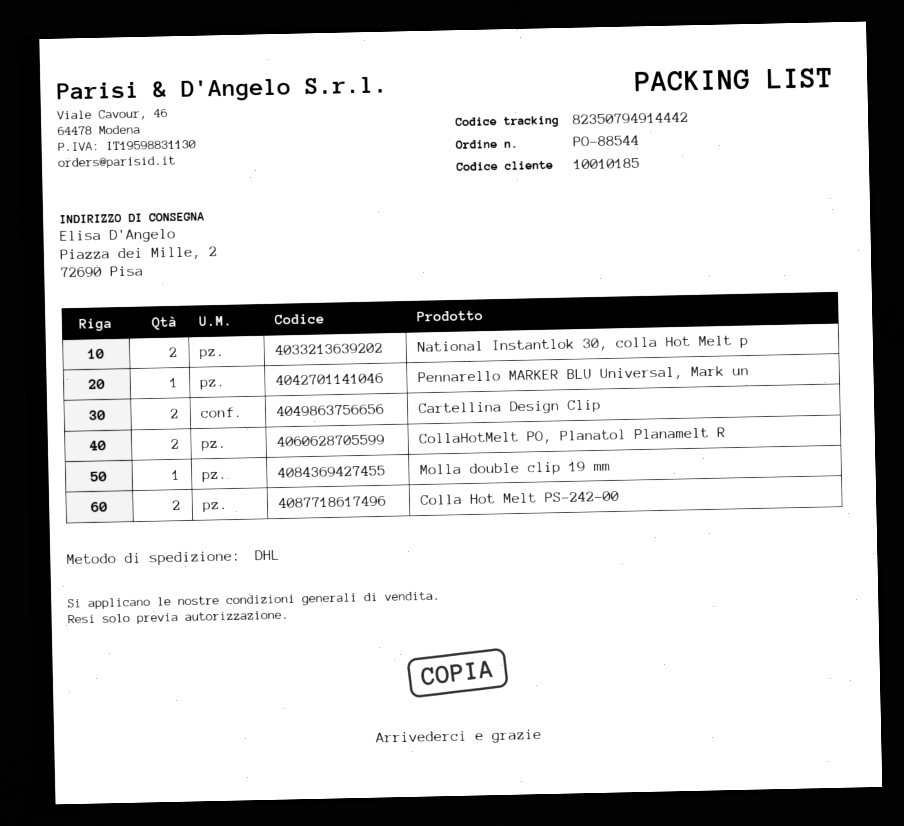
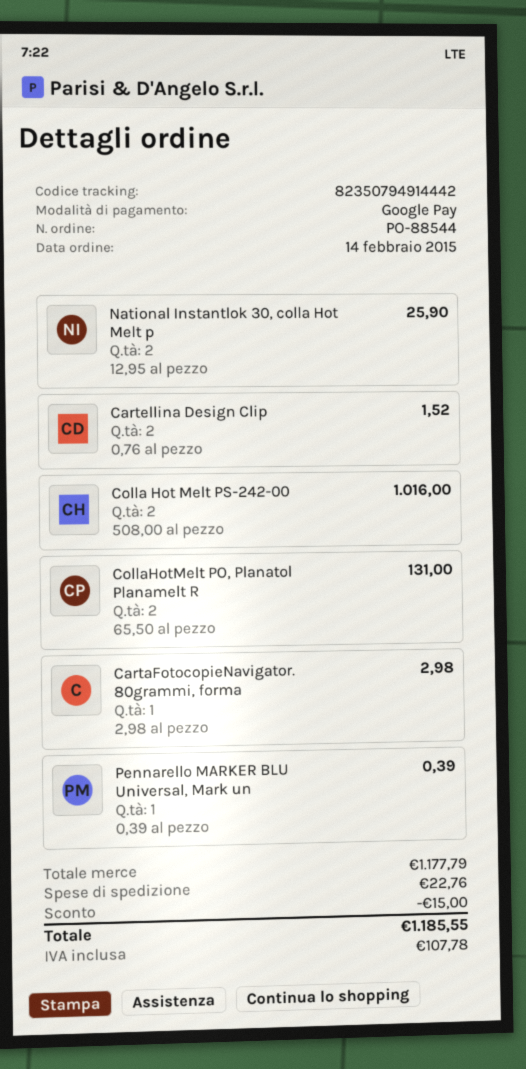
Molla double clip 19 mm: 1 -> none
CartaFotocopieNavigator. 80grammi, forma: none -> 1

